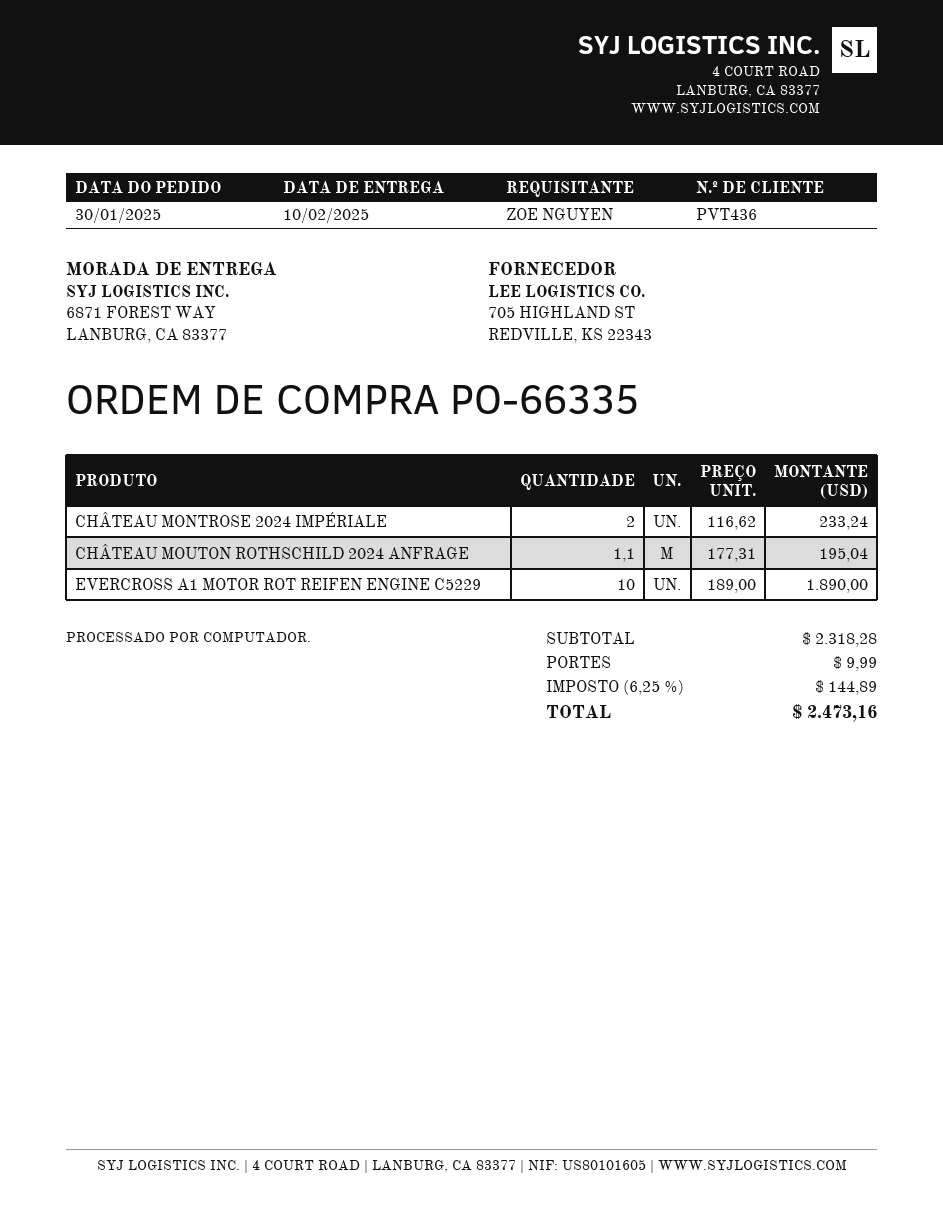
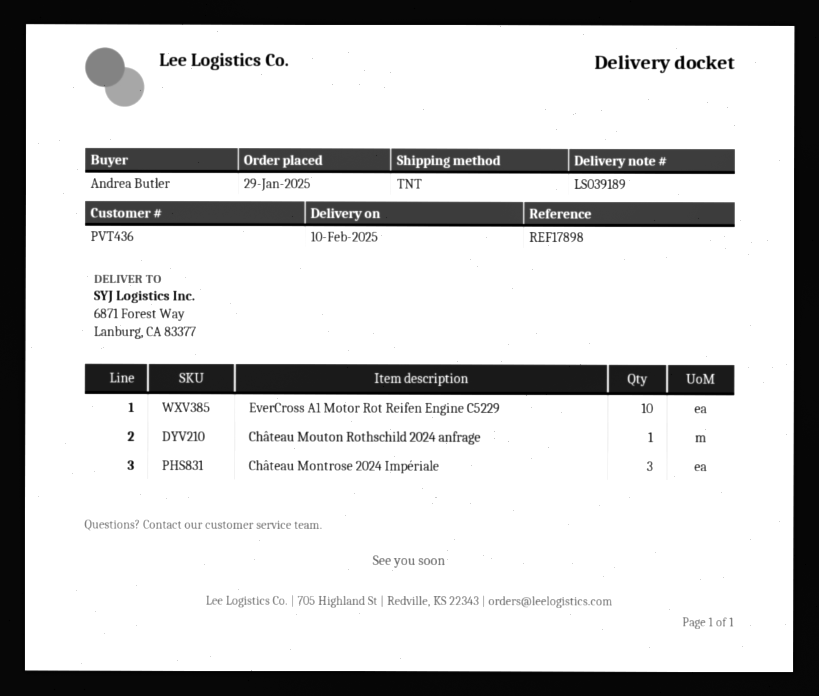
order date: 2025-01-30 -> 2025-01-29
ordered by: ZOE NGUYEN -> Andrea Butler
CHÂTEAU MONTROSE 2024 IMPÉRIALE: 2 -> 3
CHÂTEAU MOUTON ROTHSCHILD 2024 ANFRAGE: 1.1 -> 1

